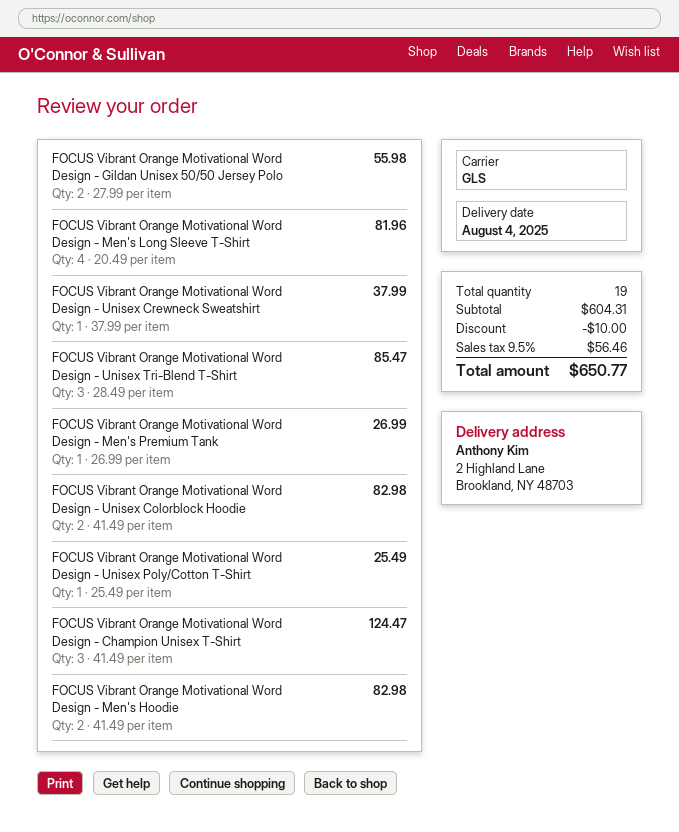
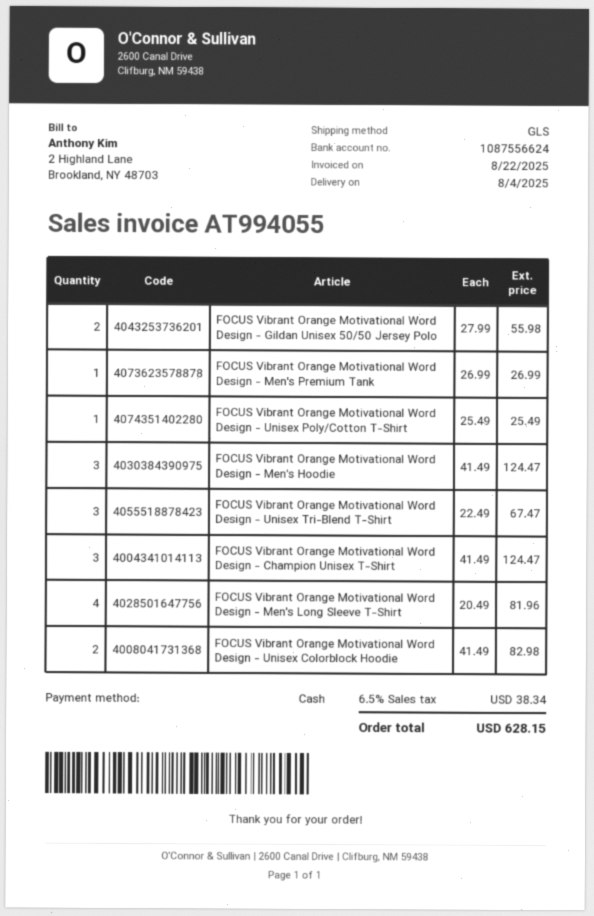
FOCUS Vibrant Orange Motivational Word Design - Unisex Crewneck Sweatshirt: 1 x 37.99 = 37.99 -> none
FOCUS Vibrant Orange Motivational Word Design - Unisex Tri-Blend T-Shirt: 3 x 28.49 = 85.47 -> 3 x 22.49 = 67.47
FOCUS Vibrant Orange Motivational Word Design - Men's Hoodie: 2 x 41.49 = 82.98 -> 3 x 41.49 = 124.47
discount: 10.00 -> none
tax: 9.5% = 56.46 -> 6.5% = 38.34
total: 650.77 -> 628.15

